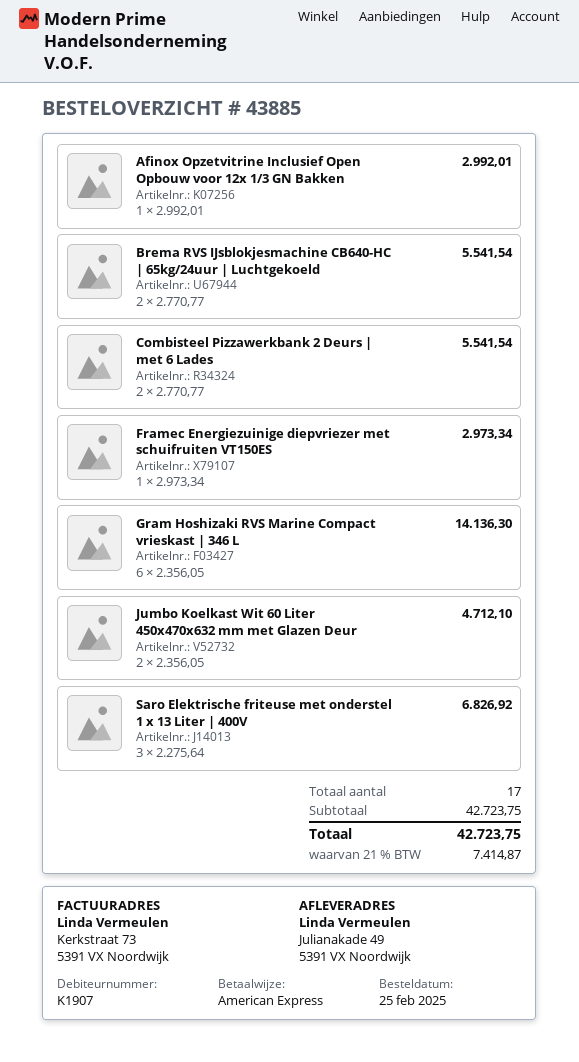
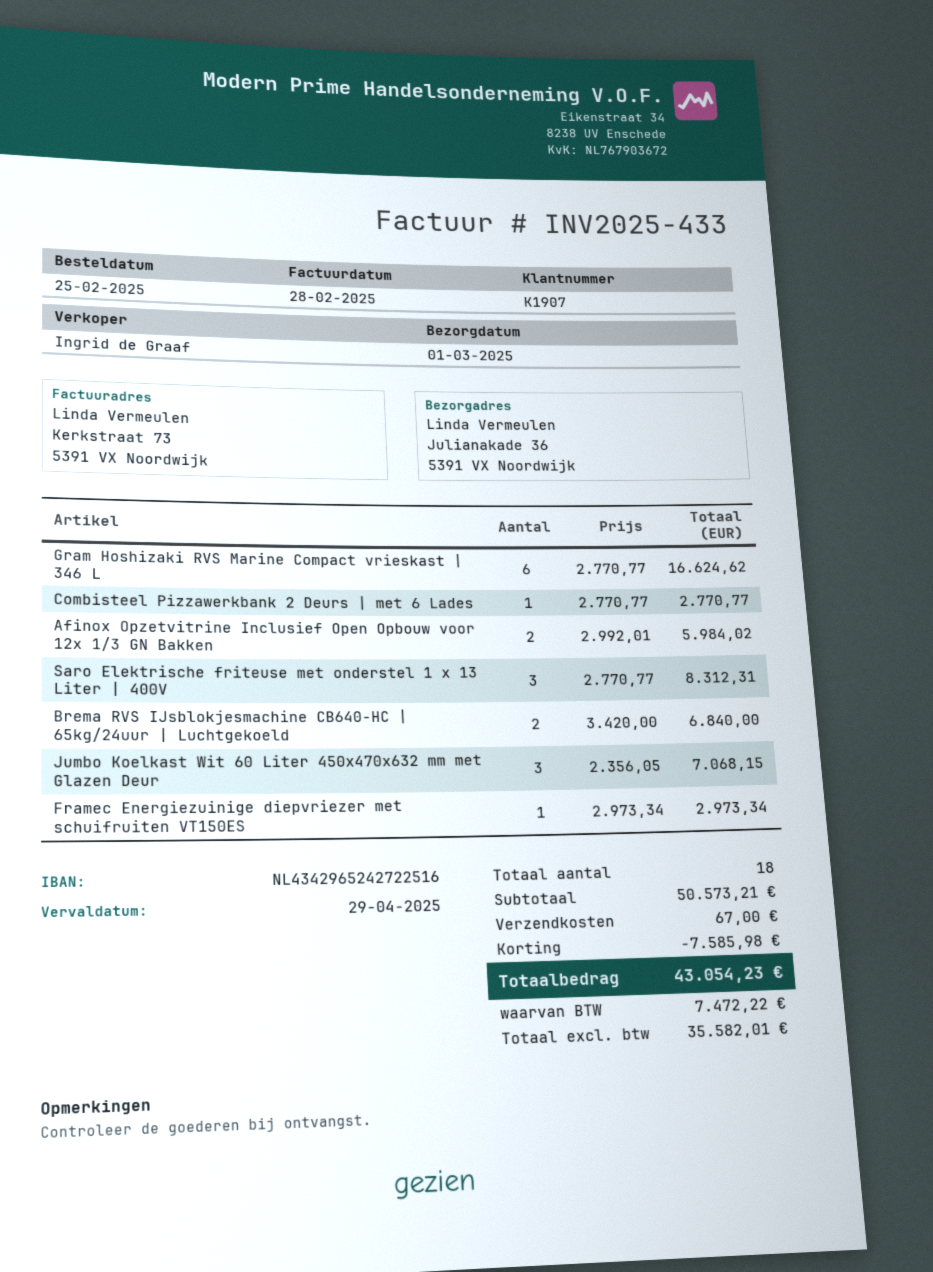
ship to: Julianakade 49, 5391 VX Noordwijk -> Julianakade 36, 5391 VX Noordwijk
Afinox Opzetvitrine Inclusief Open Opbouw voor 12x 1/3 GN Bakken: 1 x 2992.01 = 2992.01 -> 2 x 2992.01 = 5984.02
Brema RVS IJsblokjesmachine CB640-HC | 65kg/24uur | Luchtgekoeld: 2 x 2770.77 = 5541.54 -> 2 x 3420.00 = 6840.00
Combisteel Pizzawerkbank 2 Deurs | met 6 Lades: 2 x 2770.77 = 5541.54 -> 1 x 2770.77 = 2770.77
Gram Hoshizaki RVS Marine Compact vrieskast | 346 L: 6 x 2356.05 = 14136.30 -> 6 x 2770.77 = 16624.62
Jumbo Koelkast Wit 60 Liter 450x470x632 mm met Glazen Deur: 2 x 2356.05 = 4712.10 -> 3 x 2356.05 = 7068.15
Saro Elektrische friteuse met onderstel 1 x 13 Liter | 400V: 3 x 2275.64 = 6826.92 -> 3 x 2770.77 = 8312.31
total quantity: 17 -> 18
subtotal: 42723.75 -> 50573.21
discount: none -> 7585.98
shipping: none -> 67.00
tax: 7414.87 -> 7472.22
total: 42723.75 -> 43054.23

